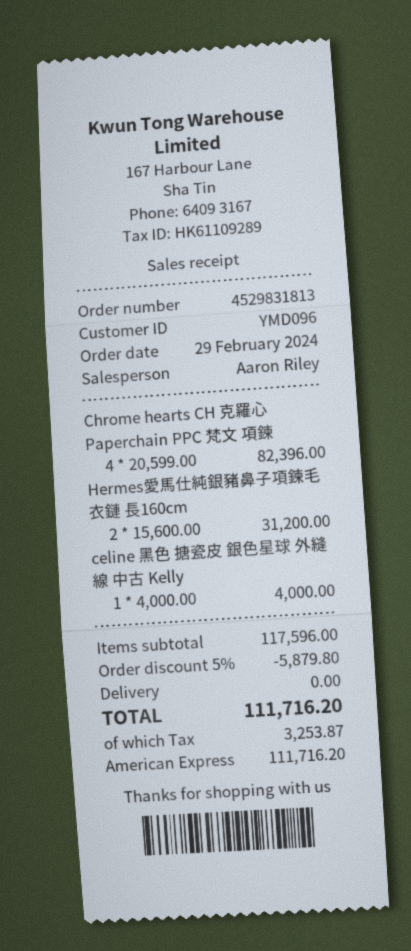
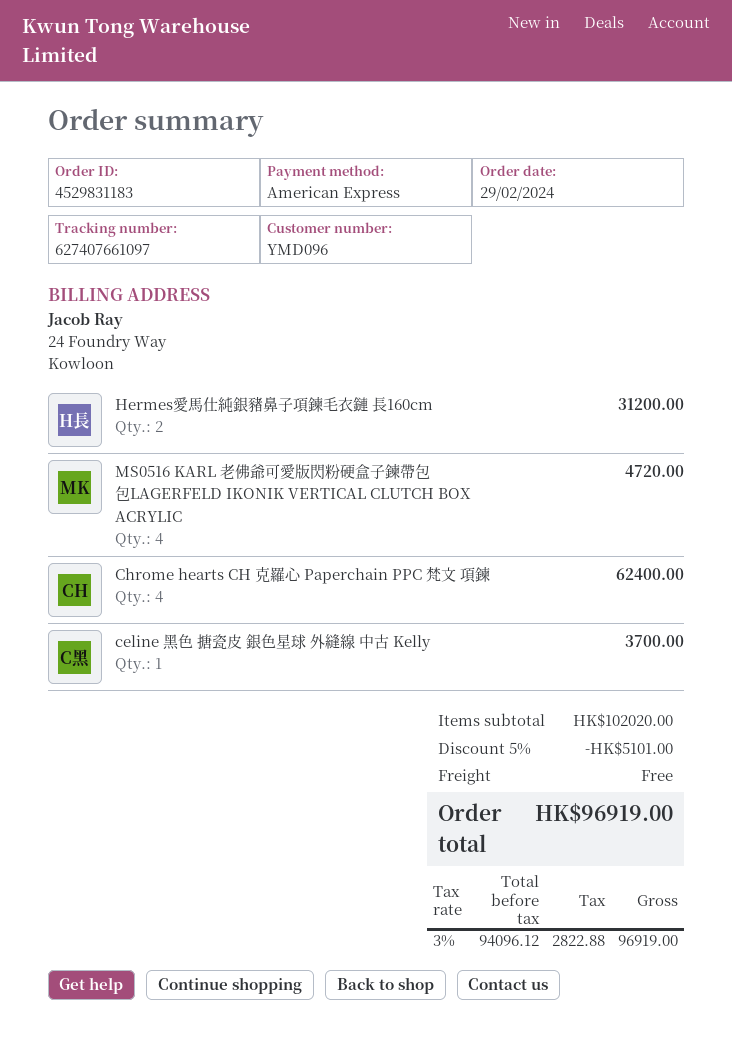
order number: 4529831813 -> 4529831183
Chrome hearts CH 克羅心 Paperchain PPC 梵文 項鍊: 4 for 82396.00 -> 4 for 62400.00
celine 黑色 搪瓷皮 銀色星球 外縫線 中古 Kelly: 1 for 4000.00 -> 1 for 3700.00
MS0516 KARL 老佛爺可愛版閃粉硬盒子鍊帶包包LAGERFELD IKONIK VERTICAL CLUTCH BOX ACRYLIC: none -> 4 for 4720.00
subtotal: 117596.00 -> 102020.00
discount: 5% = 5879.80 -> 5% = 5101.00
tax: 3253.87 -> 2822.88
total: 111716.20 -> 96919.00

